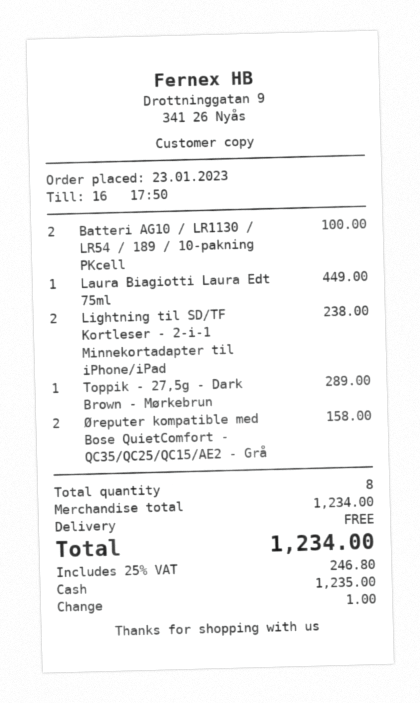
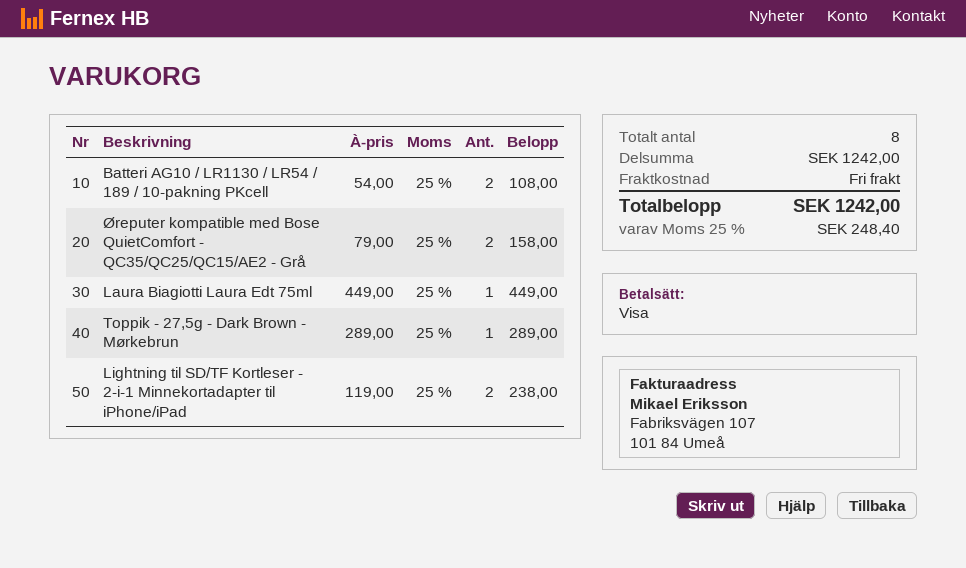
payment method: cash -> Visa
Batteri AG10 / LR1130 / LR54 / 189 / 10-pakning PKcell: 2 for 100.00 -> 2 for 108.00
subtotal: 1234.00 -> 1242.00
tax: 25% = 246.80 -> 25% = 248.40
total: 1234.00 -> 1242.00

